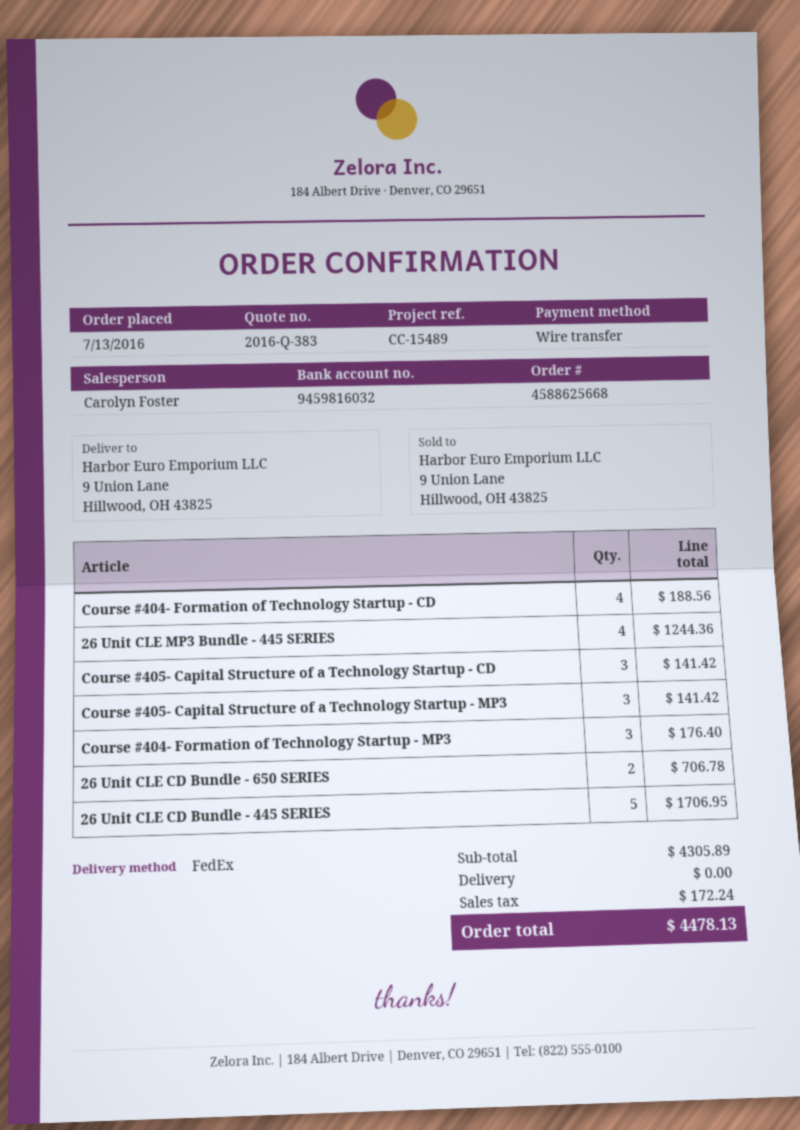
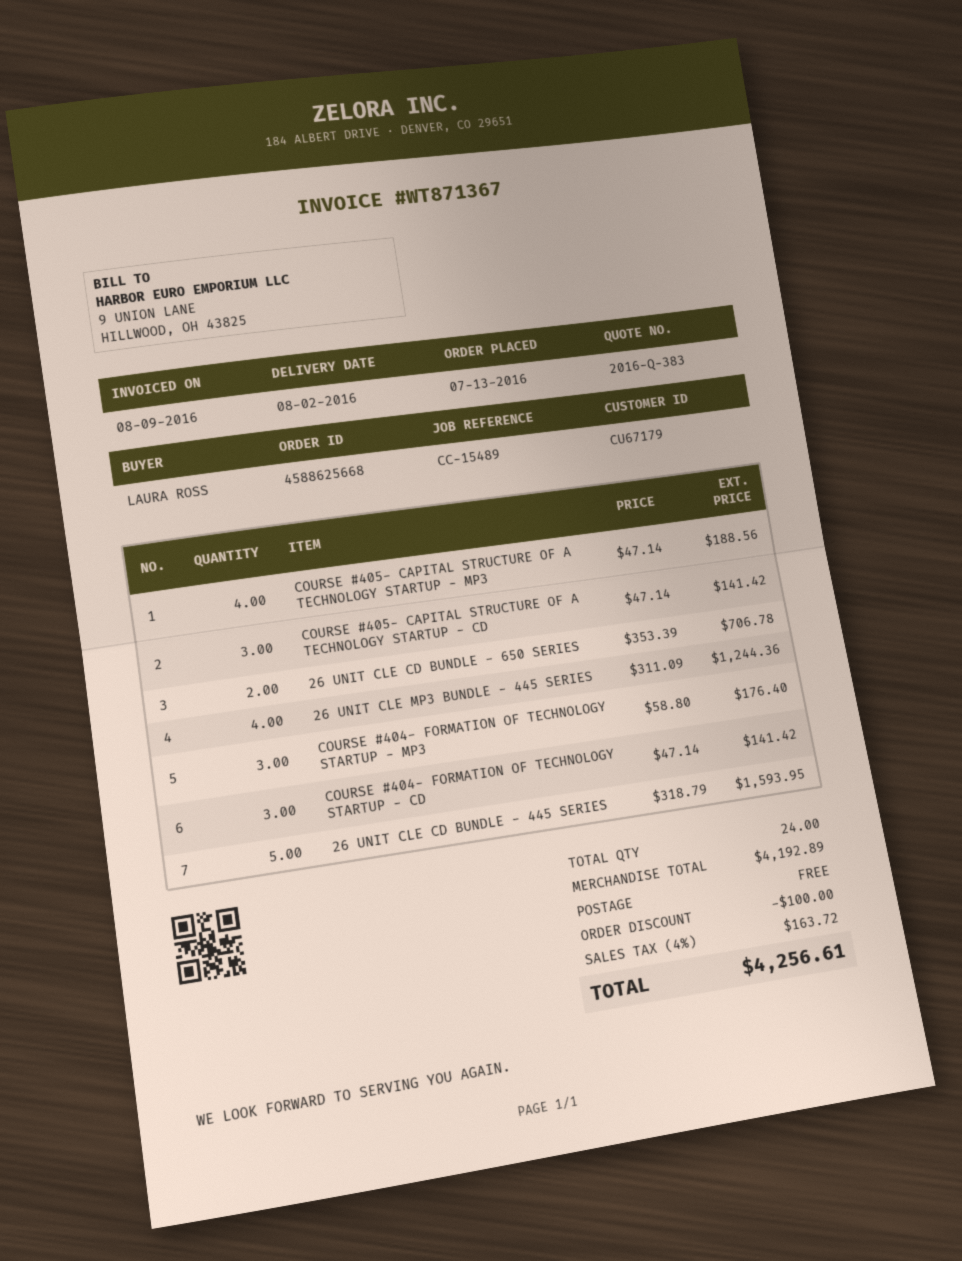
Course #404- Formation of Technology Startup - CD: 4 for 188.56 -> 3 for 141.42
Course #405- Capital Structure of a Technology Startup - MP3: 3 for 141.42 -> 4 for 188.56
26 Unit CLE CD Bundle - 445 SERIES: 5 for 1706.95 -> 5 for 1593.95
subtotal: 4305.89 -> 4192.89
discount: none -> 100.00
tax: 172.24 -> 163.72
total: 4478.13 -> 4256.61

